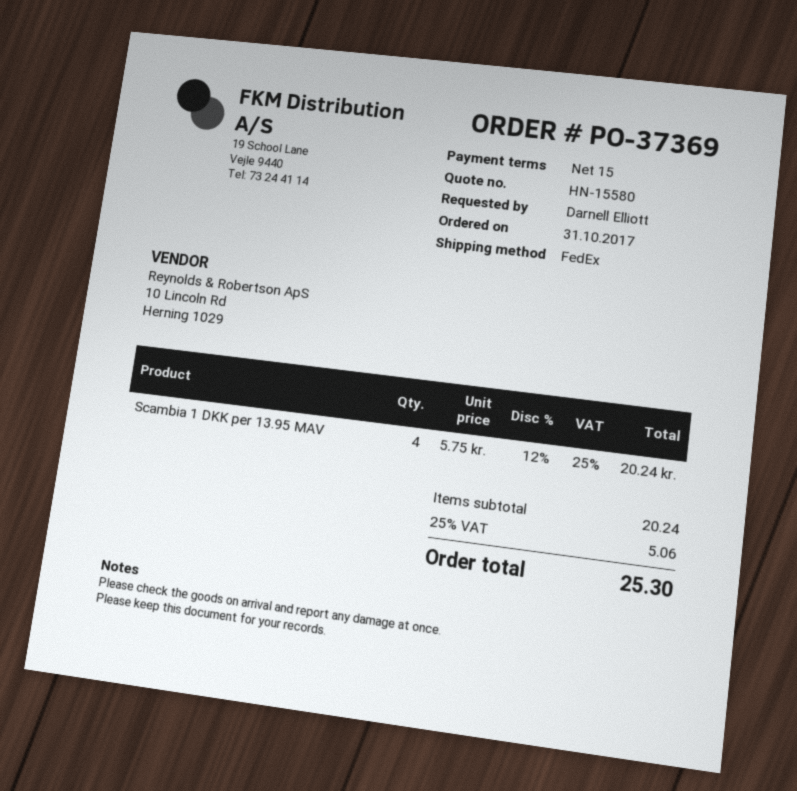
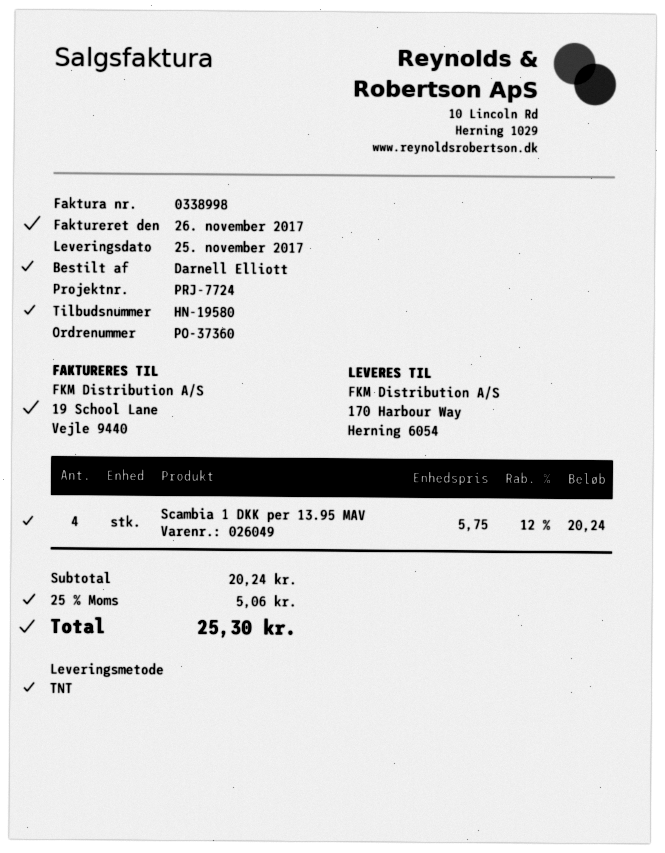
quote number: HN-15580 -> HN-19580
order number: PO-37369 -> PO-37360
shipping method: FedEx -> TNT

